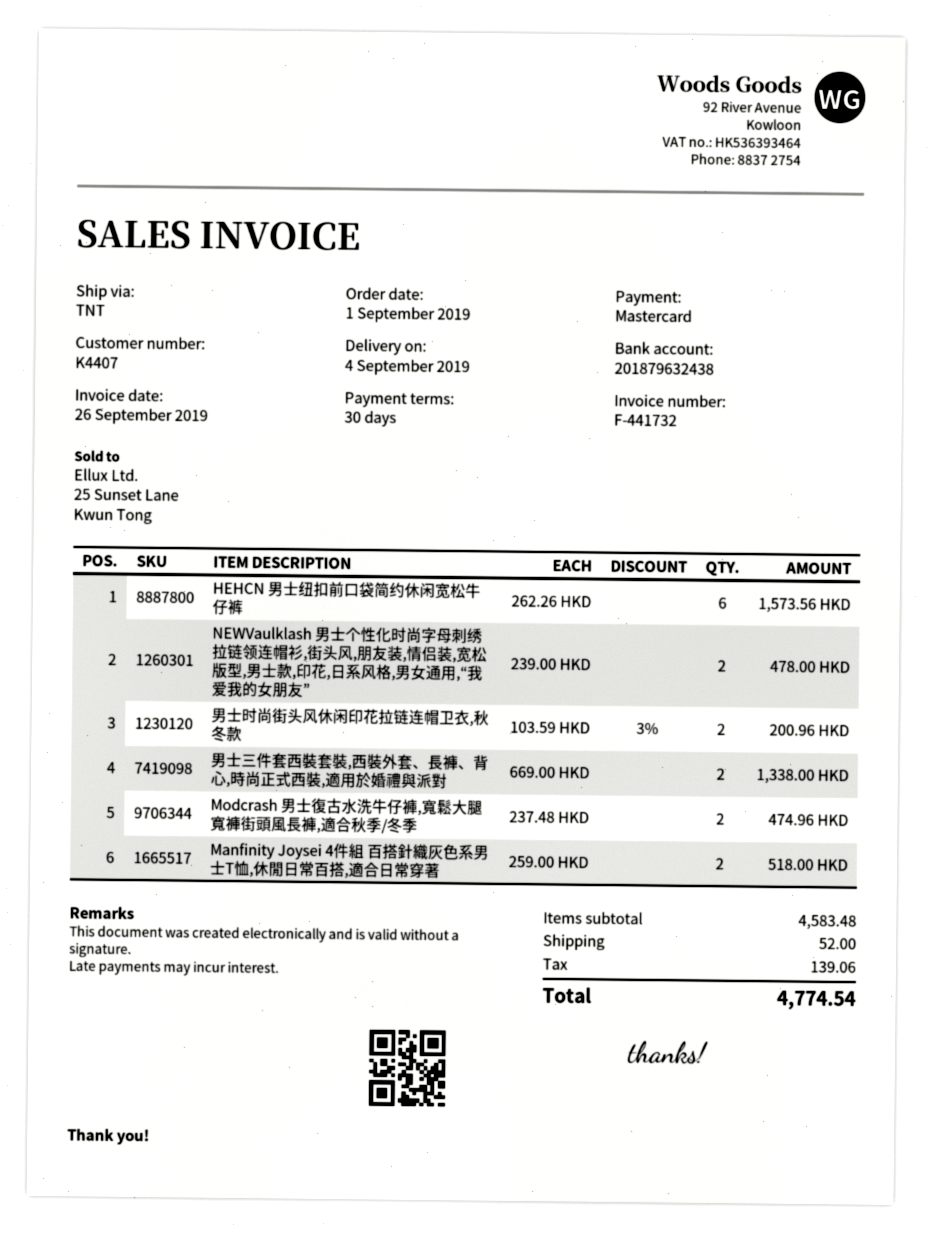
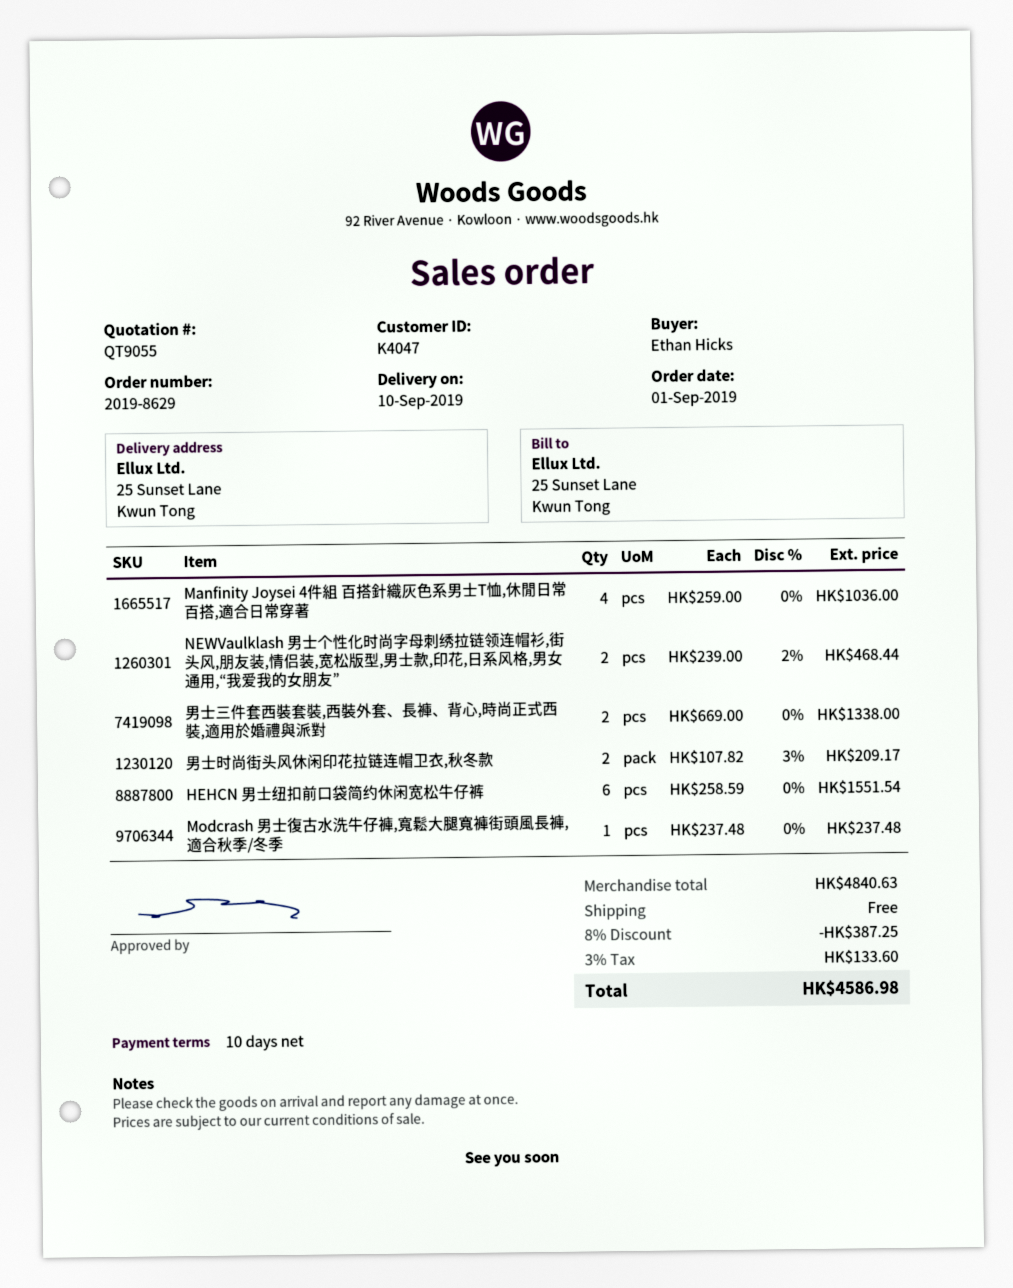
delivery date: 2019-09-04 -> 2019-09-10
payment terms: 30 days -> 10 days
customer number: K4407 -> K4047
HEHCN 男士纽扣前口袋简约休闲宽松牛仔裤: 6 x 262.26 = 1573.56 -> 6 x 258.59 = 1551.54
NEWVaulklash 男士个性化时尚字母刺绣拉链领连帽衫,街头风,朋友装,情侣装,宽松版型,男士款,印花,日系风格,男女通用,“我爱我的女朋友”: 2 x 239.00 = 478.00 -> 2 x 239.00 - 2% = 468.44
男士时尚街头风休闲印花拉链连帽卫衣,秋冬款: 2 x 103.59 - 3% = 200.96 -> 2 x 107.82 - 3% = 209.17
Modcrash 男士復古水洗牛仔褲,寬鬆大腿寬褲街頭風長褲,適合秋季/冬季: 2 x 237.48 = 474.96 -> 1 x 237.48 = 237.48
Manfinity Joysei 4件組 百搭針織灰色系男士T恤,休閒日常百搭,適合日常穿著: 2 x 259.00 = 518.00 -> 4 x 259.00 = 1036.00
subtotal: 4583.48 -> 4840.63
discount: none -> 8% = 387.25
shipping: 52.00 -> 0.00
tax: 139.06 -> 133.60
total: 4774.54 -> 4586.98

